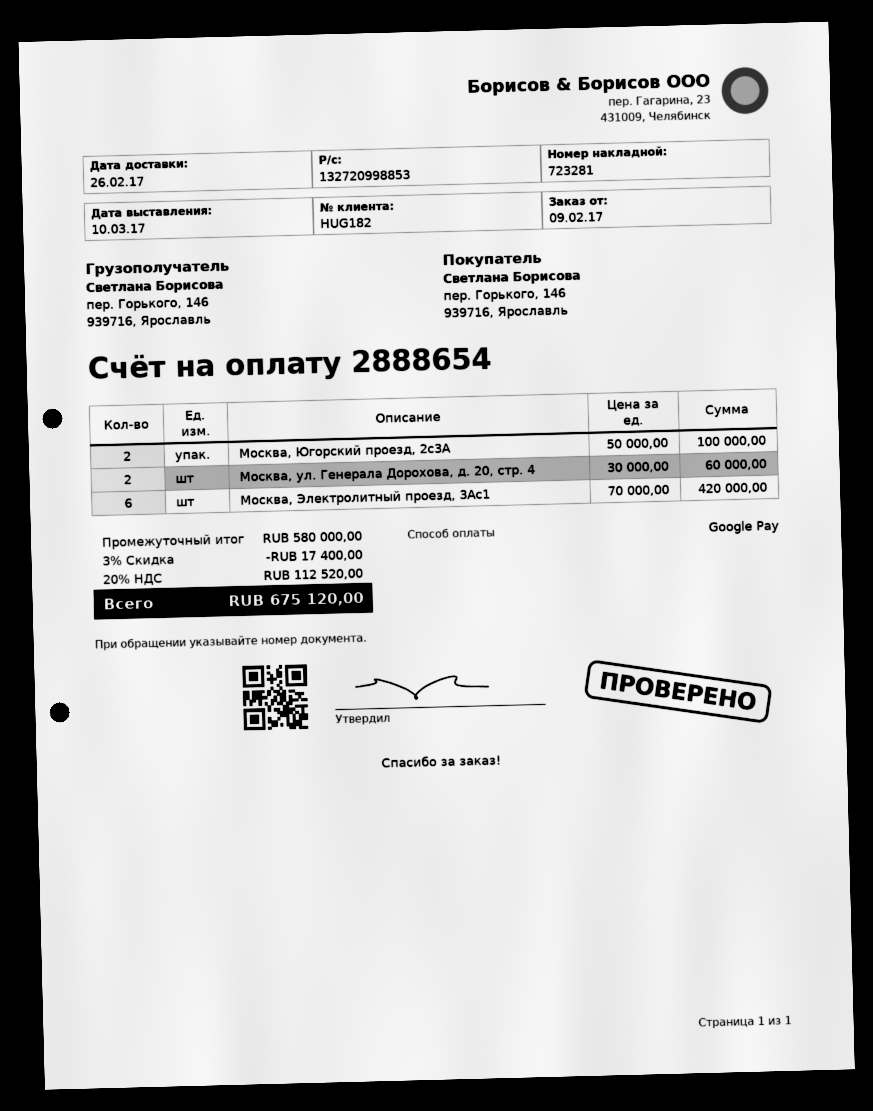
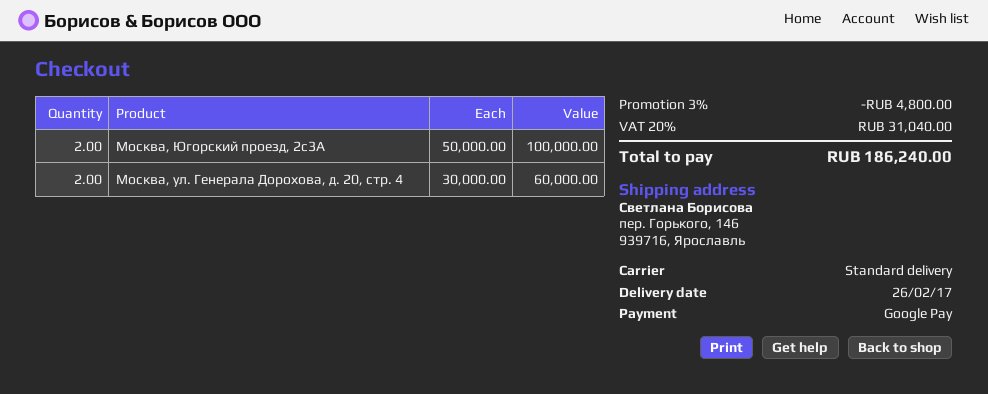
Москва, Электролитный проезд, 3Ас1: 6 x 70000.00 = 420000.00 -> none
discount: 3% = 17400.00 -> 3% = 4800.00
tax: 20% = 112520.00 -> 20% = 31040.00
total: 675120.00 -> 186240.00

